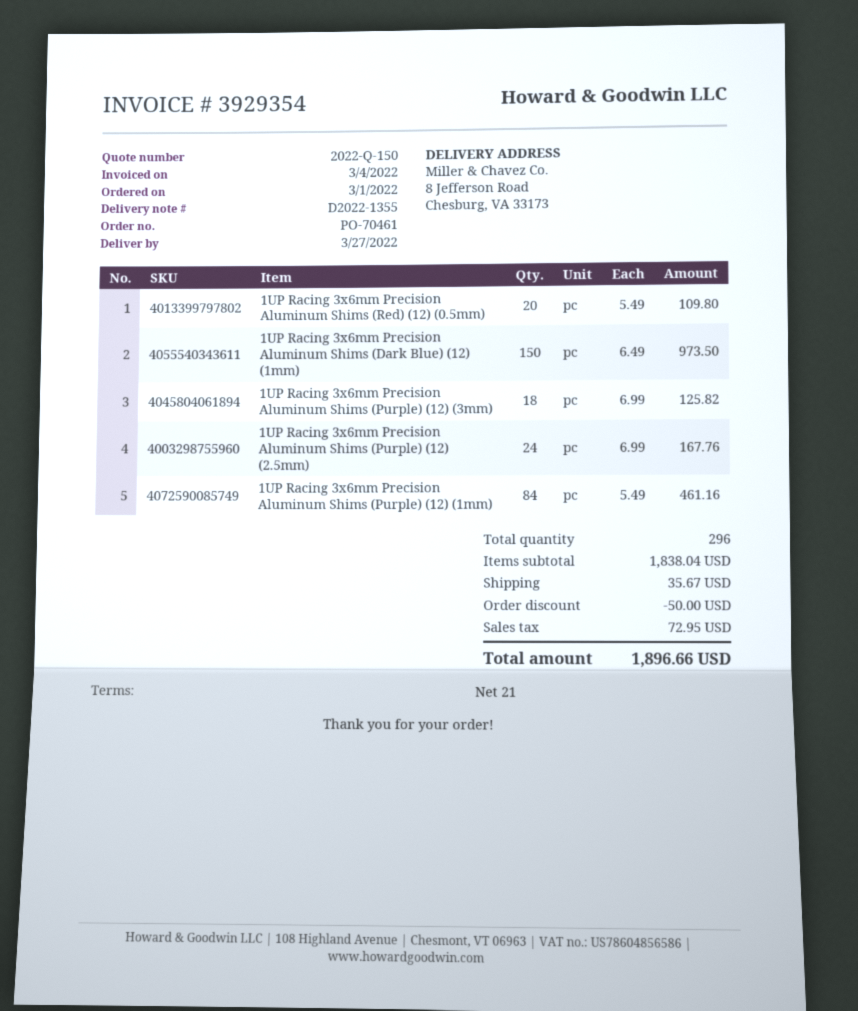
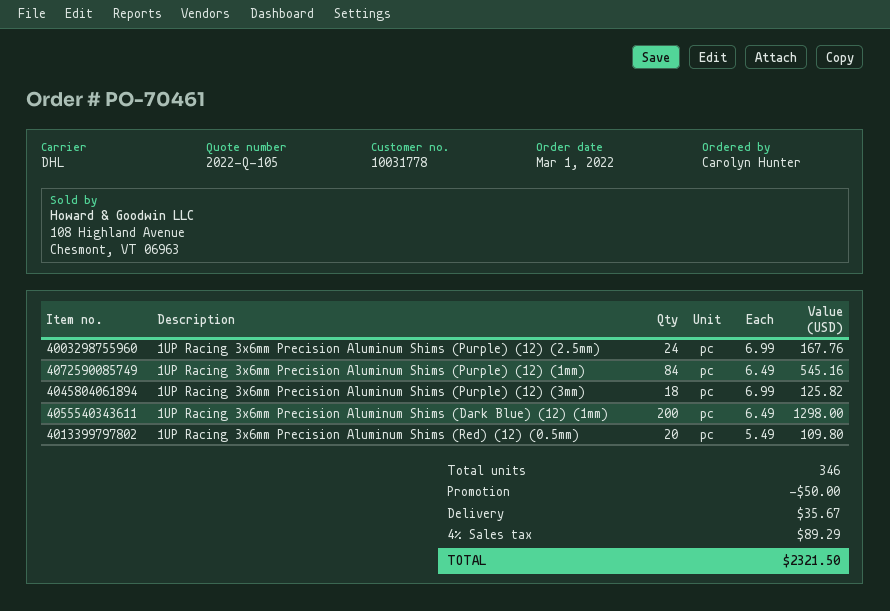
quote number: 2022-Q-150 -> 2022-Q-105
1UP Racing 3x6mm Precision Aluminum Shims (Dark Blue) (12) (1mm): 150 x 6.49 = 973.50 -> 200 x 6.49 = 1298.00
1UP Racing 3x6mm Precision Aluminum Shims (Purple) (12) (1mm): 84 x 5.49 = 461.16 -> 84 x 6.49 = 545.16
total quantity: 296 -> 346
tax: 72.95 -> 89.29
total: 1896.66 -> 2321.50

